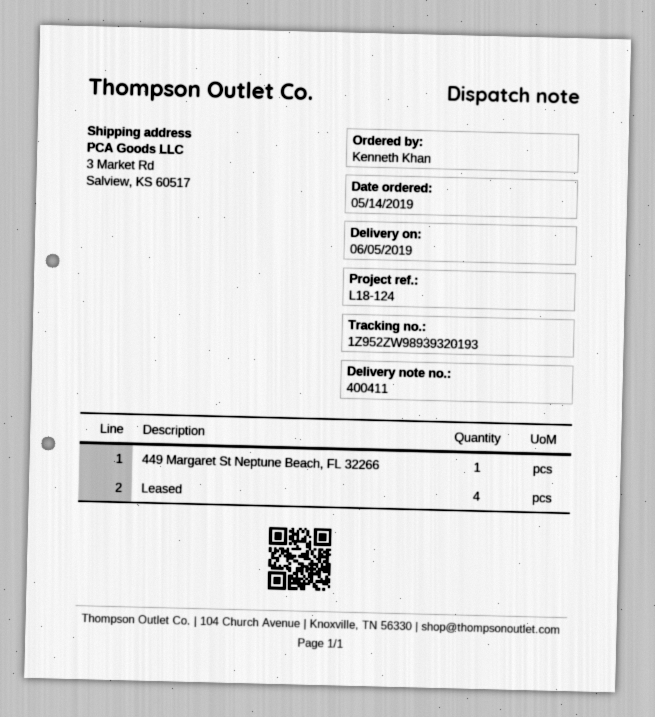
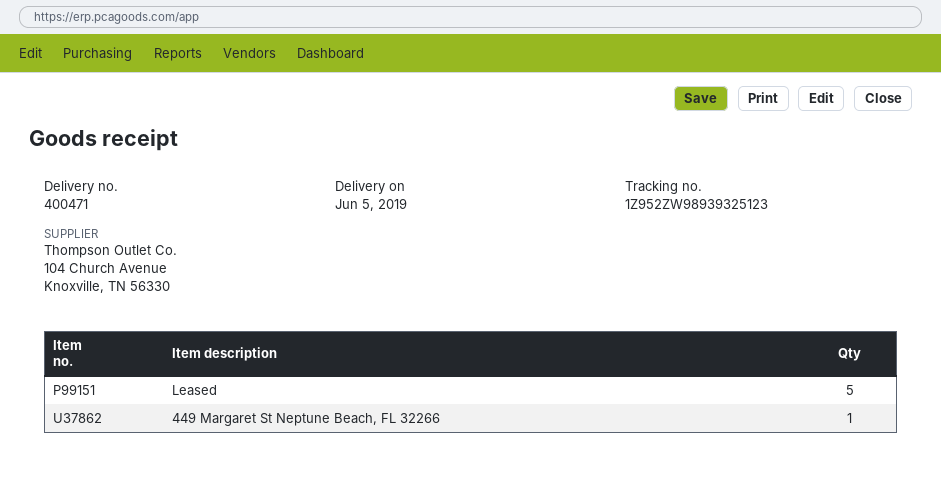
delivery note number: 400411 -> 400471
tracking number: 1Z952ZW98939320193 -> 1Z952ZW98939325123
Leased: 4 -> 5

